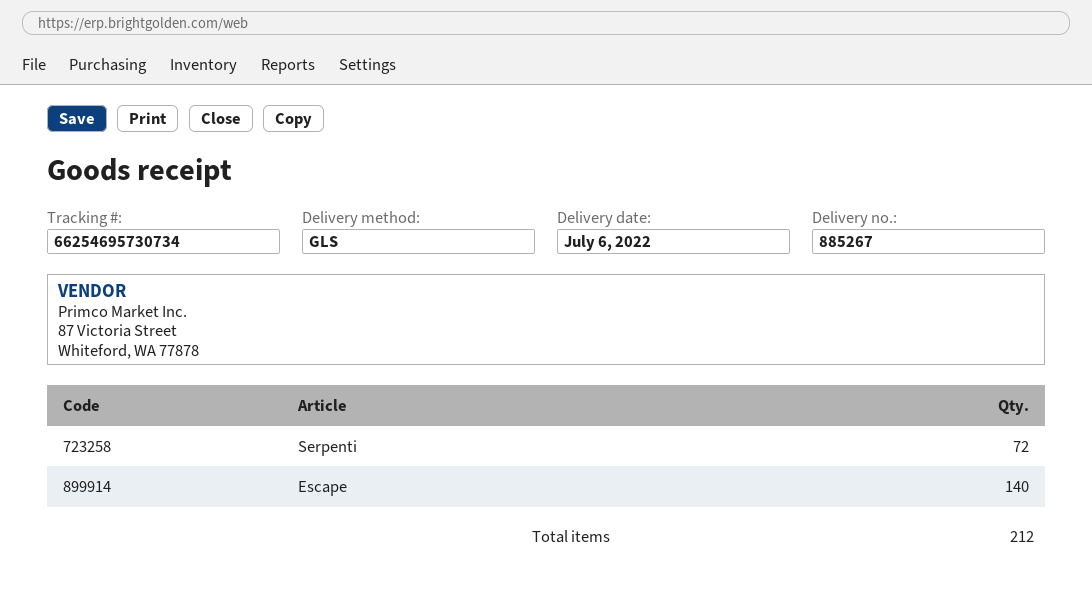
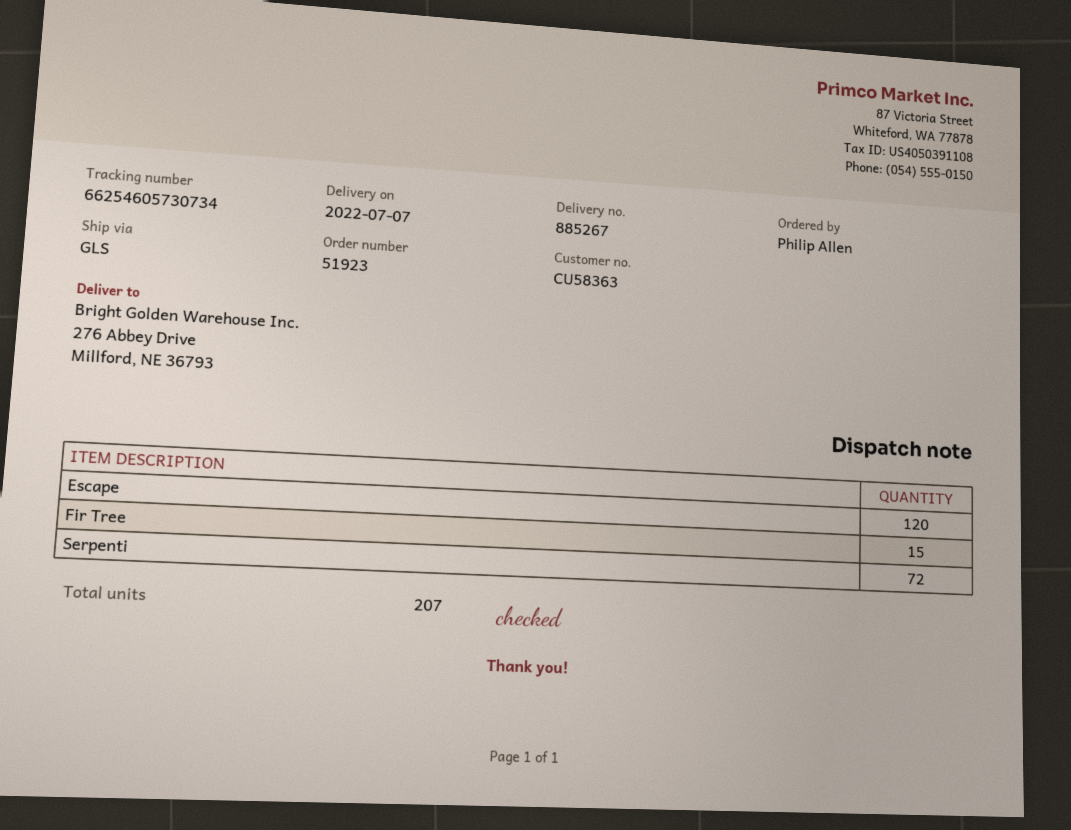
delivery date: 2022-07-06 -> 2022-07-07
tracking number: 66254695730734 -> 66254605730734
Escape: 140 -> 120
Fir Tree: none -> 15
total quantity: 212 -> 207

